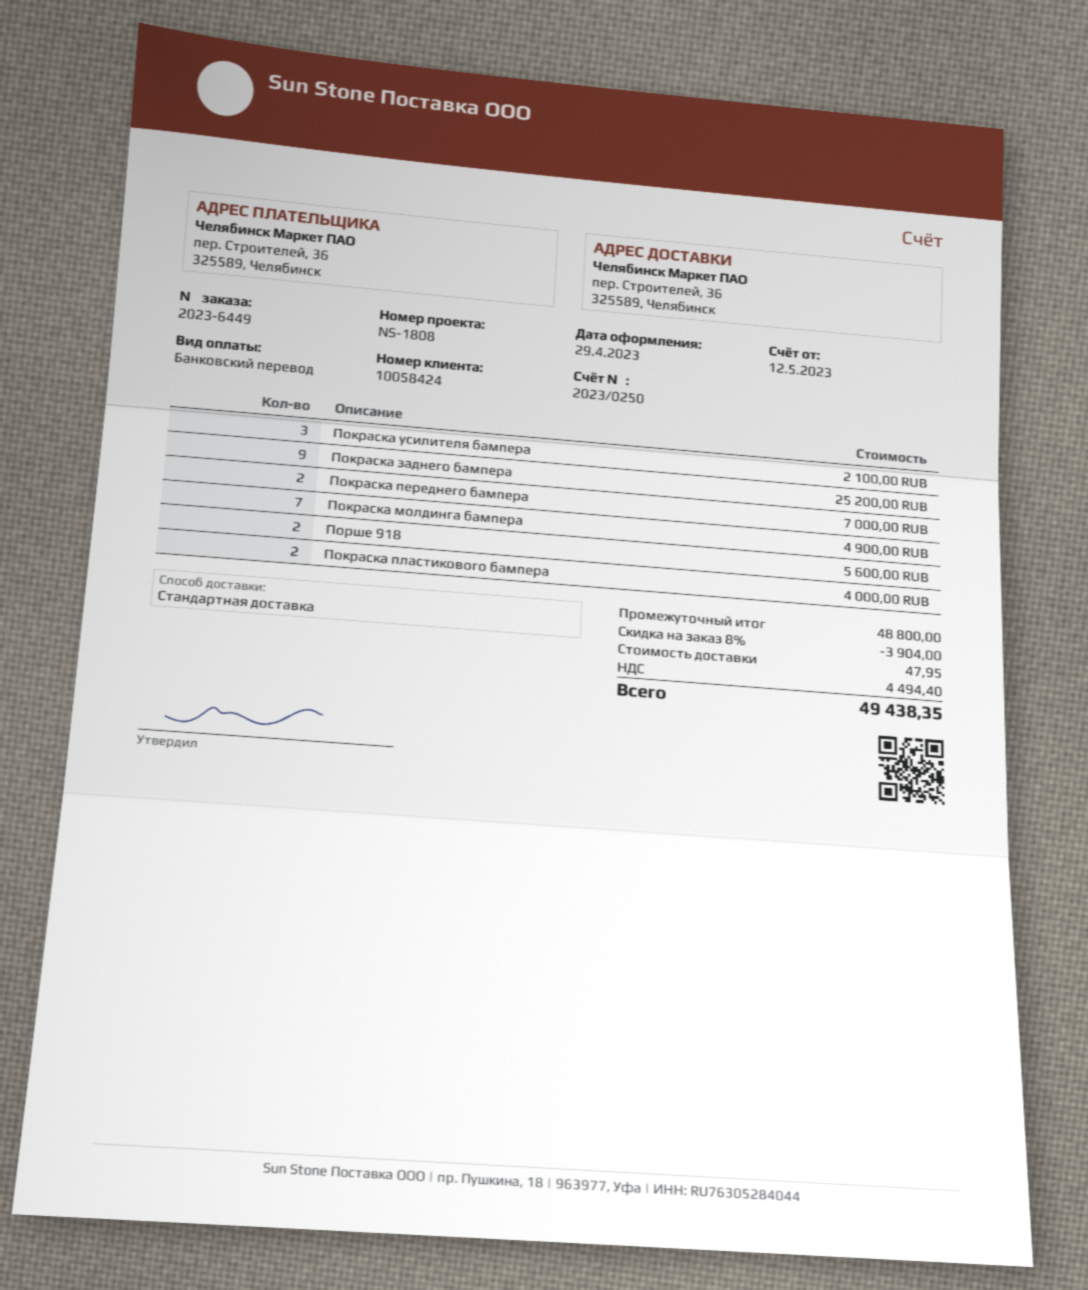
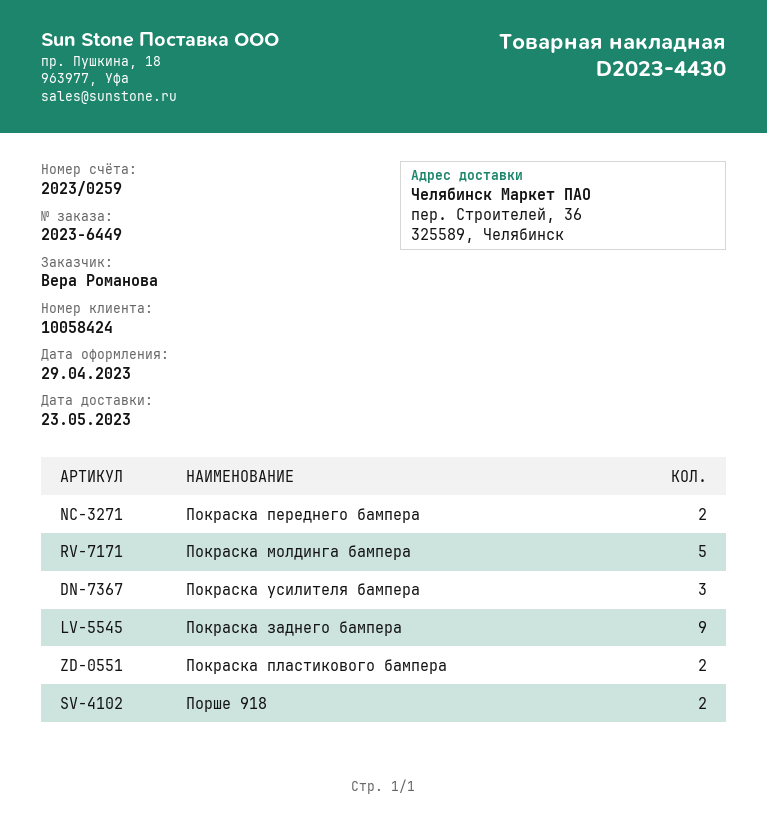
invoice number: 2023/0250 -> 2023/0259
Покраска молдинга бампера: 7 -> 5

